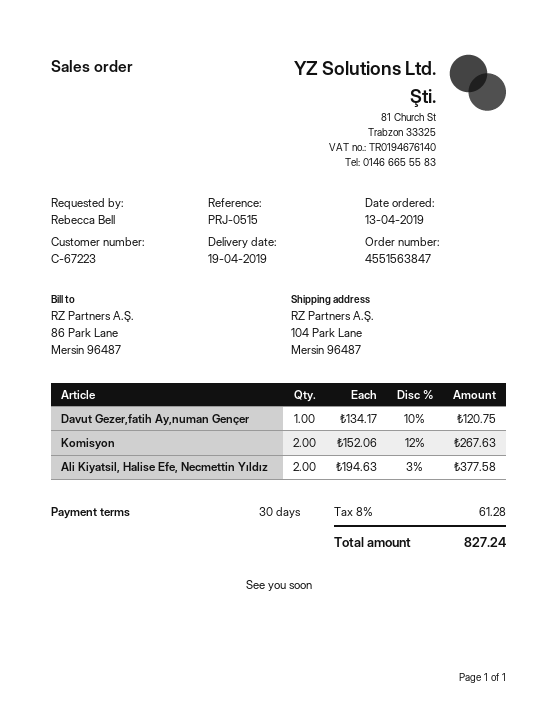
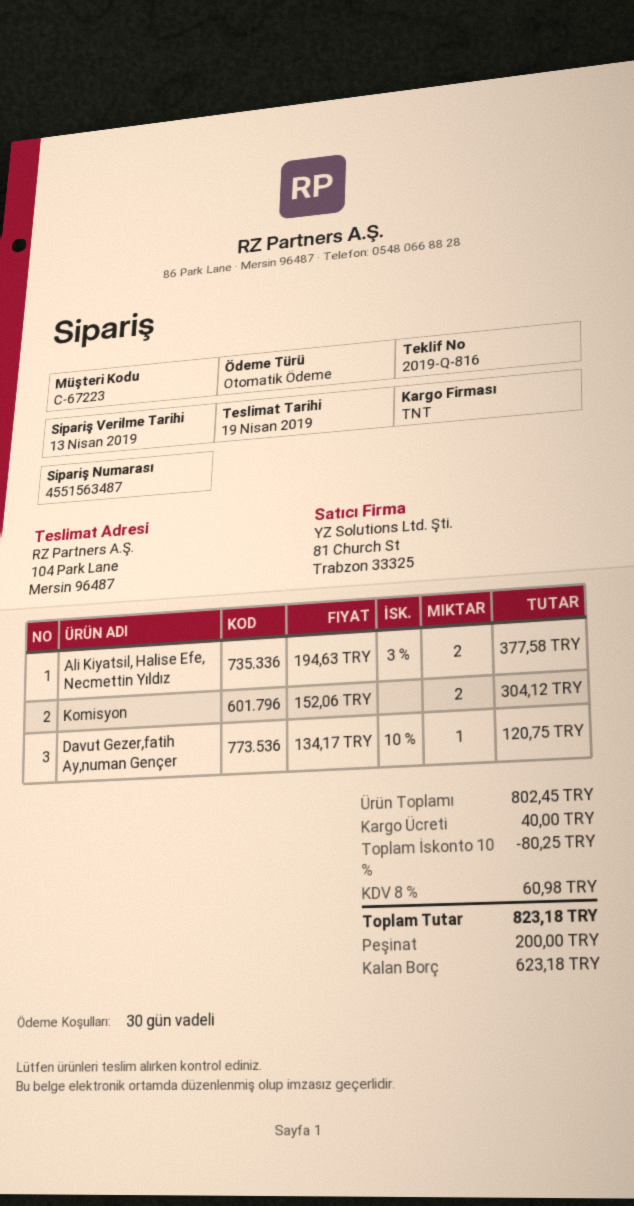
order number: 4551563847 -> 4551563487
Komisyon: 2 x 152.06 - 12% = 267.63 -> 2 x 152.06 = 304.12
discount: none -> 10% = 80.25
shipping: none -> 40.00
tax: 8% = 61.28 -> 8% = 60.98
total: 827.24 -> 823.18

